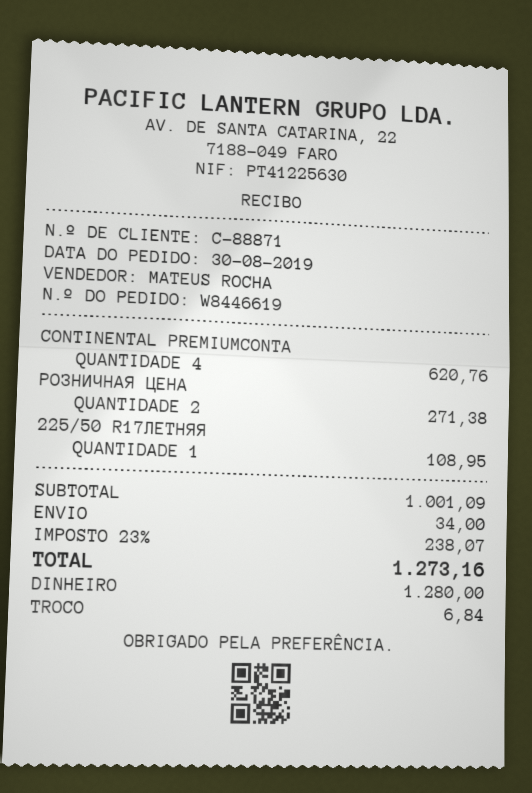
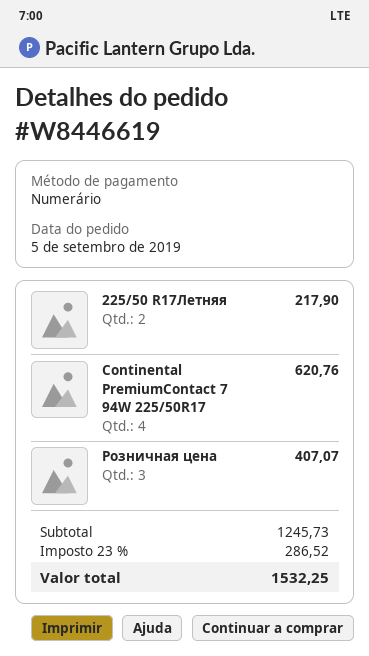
order date: 2019-08-30 -> 2019-09-05
РОЗНИЧНАЯ ЦЕНА: 2 for 271.38 -> 3 for 407.07
225/50 R17ЛЕТНЯЯ: 1 for 108.95 -> 2 for 217.90
subtotal: 1001.09 -> 1245.73
shipping: 34.00 -> none
tax: 23% = 238.07 -> 23% = 286.52
total: 1273.16 -> 1532.25

